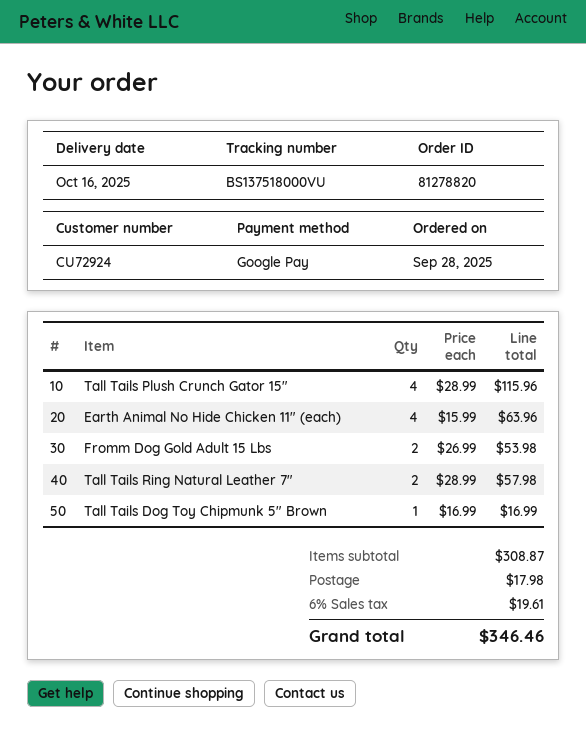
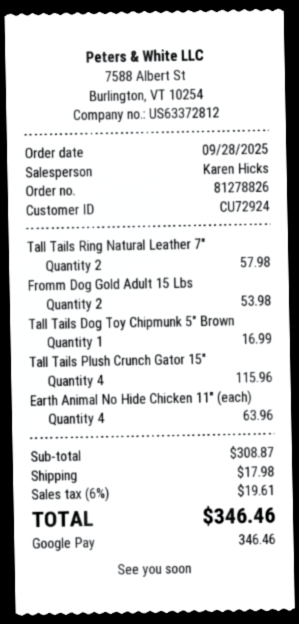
order number: 81278820 -> 81278826

